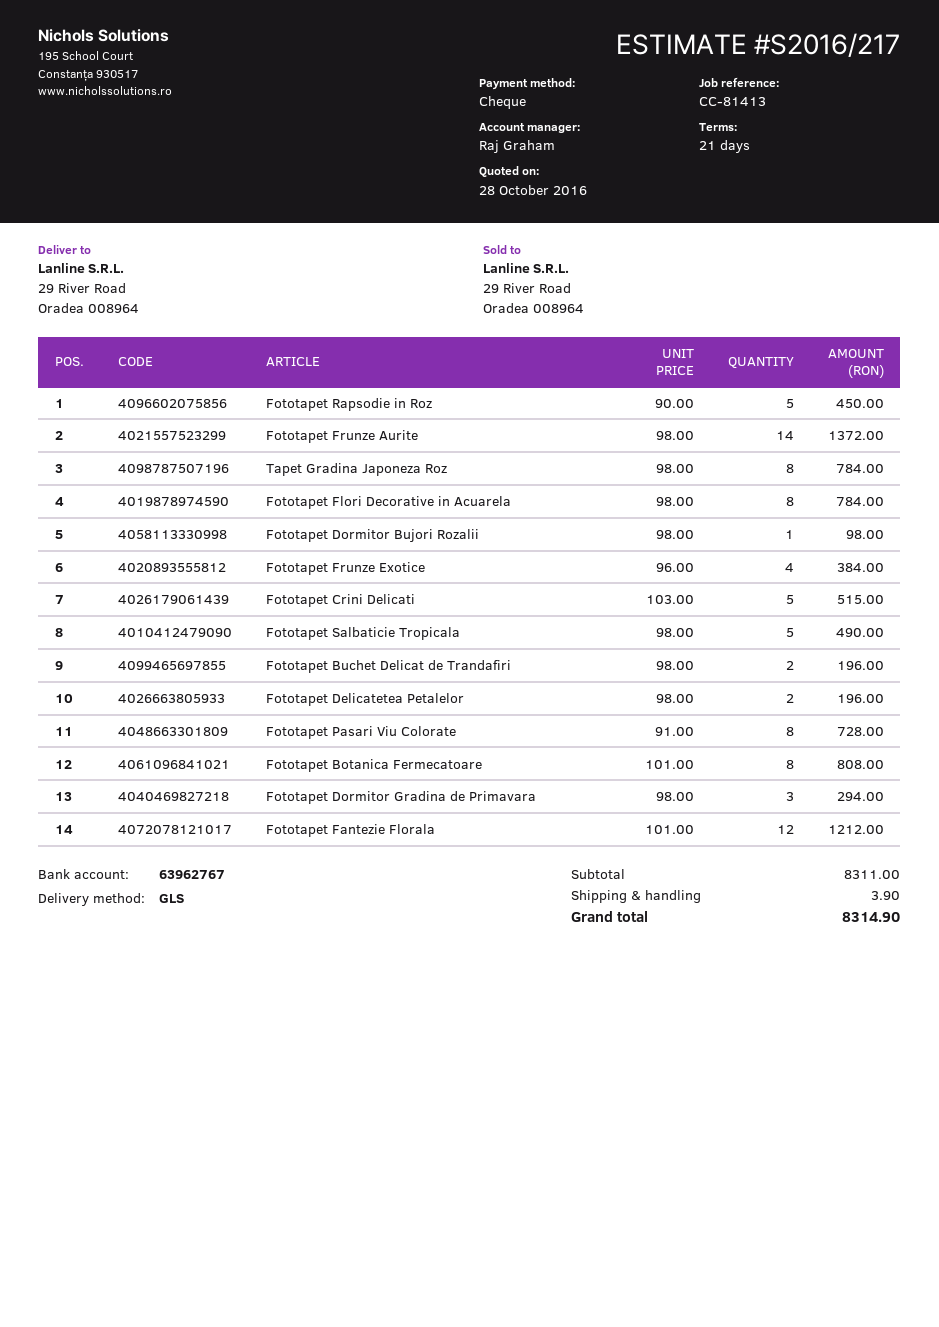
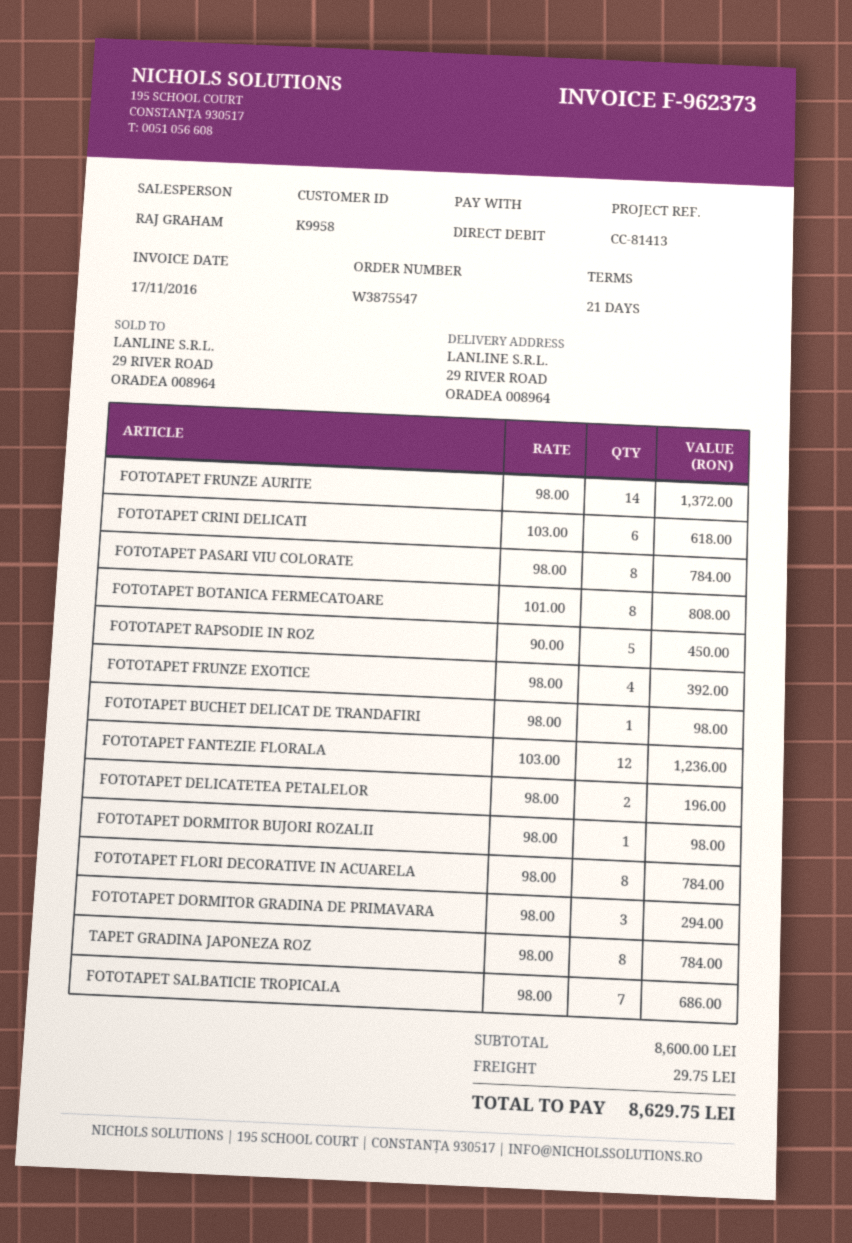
payment method: cheque -> direct debit
Fototapet Frunze Exotice: 4 x 96.00 = 384.00 -> 4 x 98.00 = 392.00
Fototapet Crini Delicati: 5 x 103.00 = 515.00 -> 6 x 103.00 = 618.00
Fototapet Salbaticie Tropicala: 5 x 98.00 = 490.00 -> 7 x 98.00 = 686.00
Fototapet Buchet Delicat de Trandafiri: 2 x 98.00 = 196.00 -> 1 x 98.00 = 98.00
Fototapet Pasari Viu Colorate: 8 x 91.00 = 728.00 -> 8 x 98.00 = 784.00
Fototapet Fantezie Florala: 12 x 101.00 = 1212.00 -> 12 x 103.00 = 1236.00
subtotal: 8311.00 -> 8600.00
shipping: 3.90 -> 29.75
total: 8314.90 -> 8629.75

